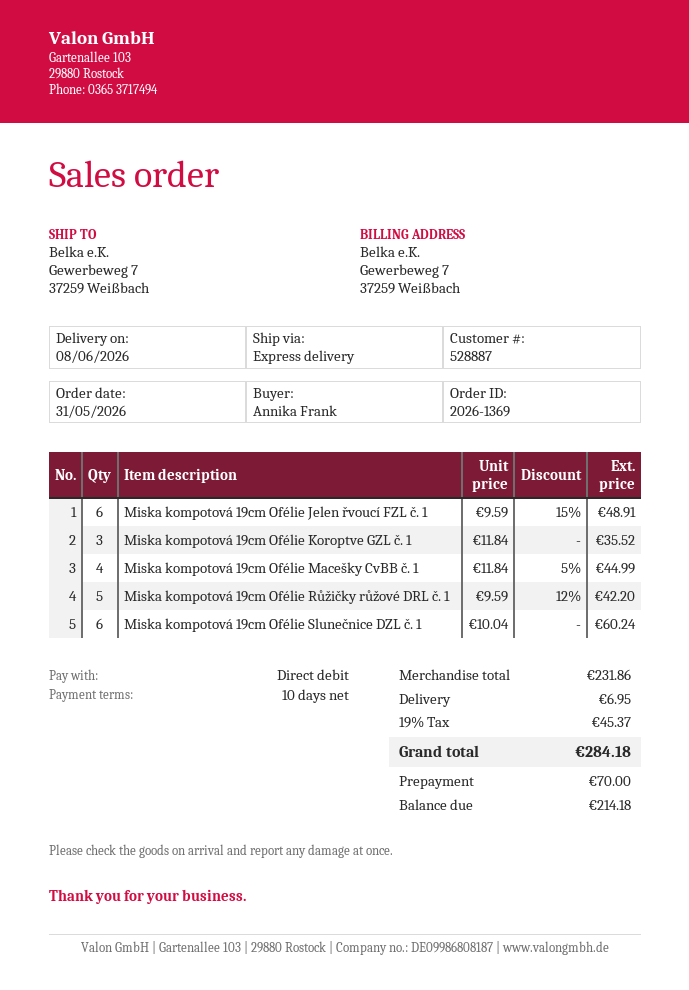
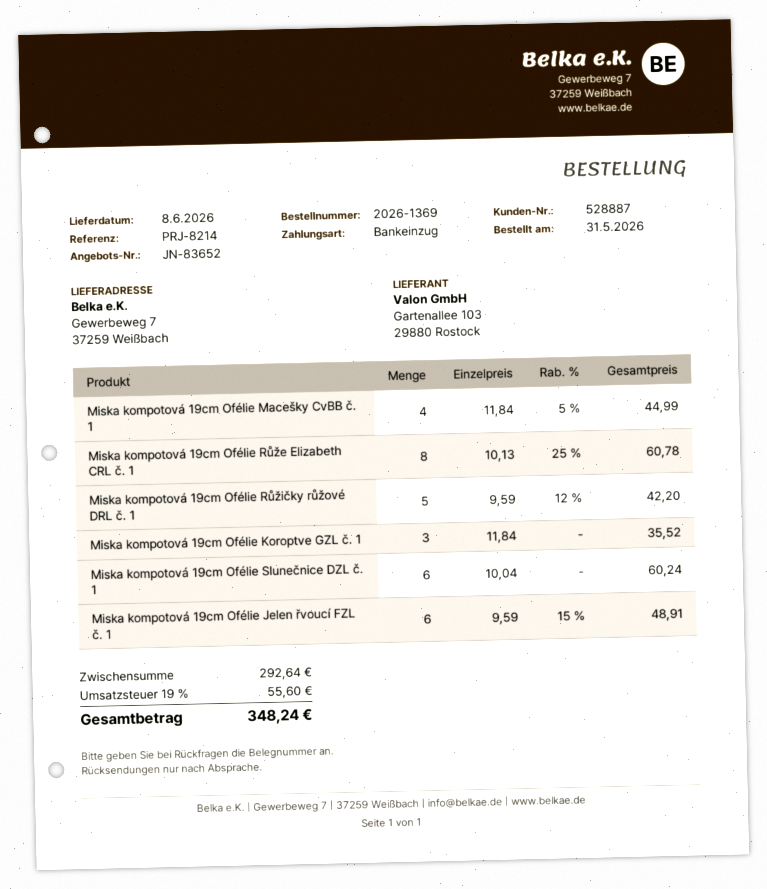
Miska kompotová 19cm Ofélie Růže Elizabeth CRL č. 1: none -> 8 x 10.13 - 25% = 60.78
subtotal: 231.86 -> 292.64
shipping: 6.95 -> none
tax: 19% = 45.37 -> 19% = 55.60
total: 284.18 -> 348.24

